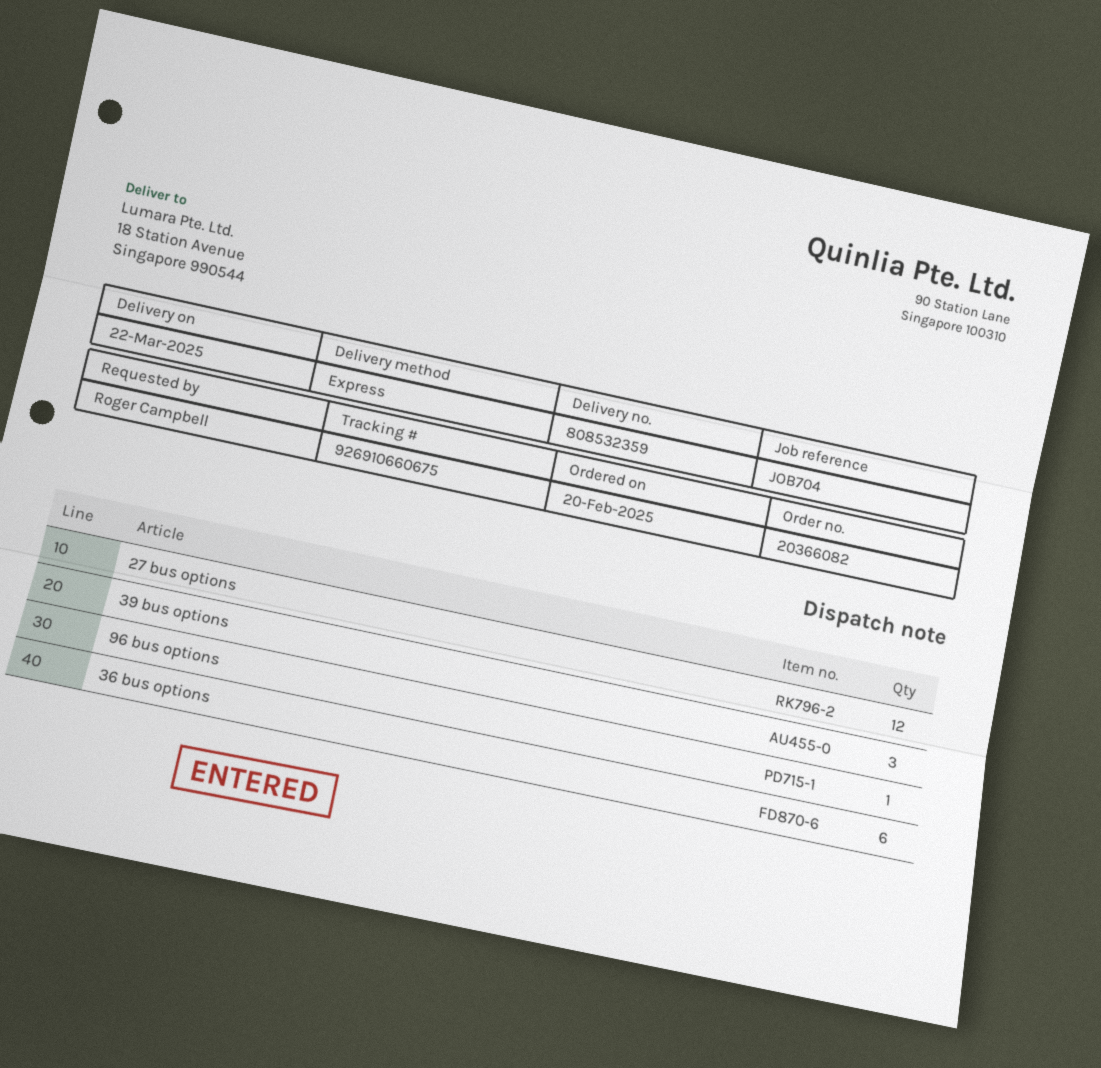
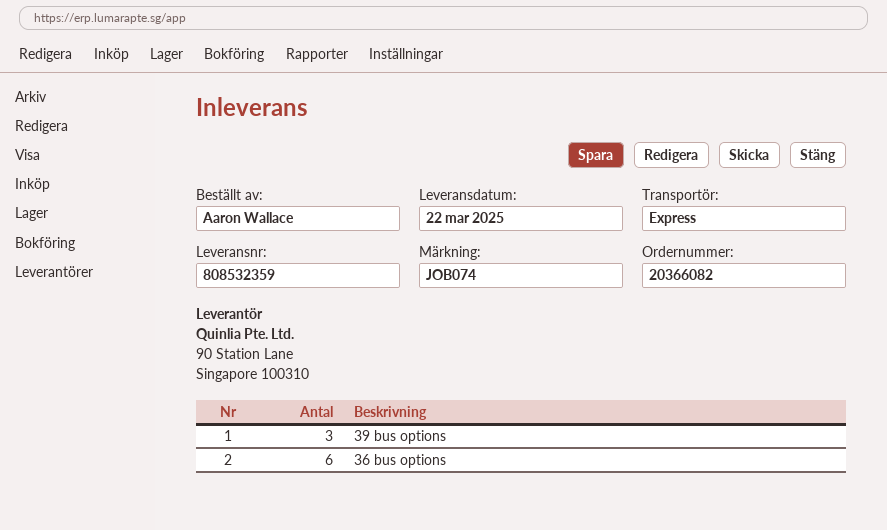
reference: JOB704 -> JOB074
ordered by: Roger Campbell -> Aaron Wallace
27 bus options: 12 -> none
96 bus options: 1 -> none

